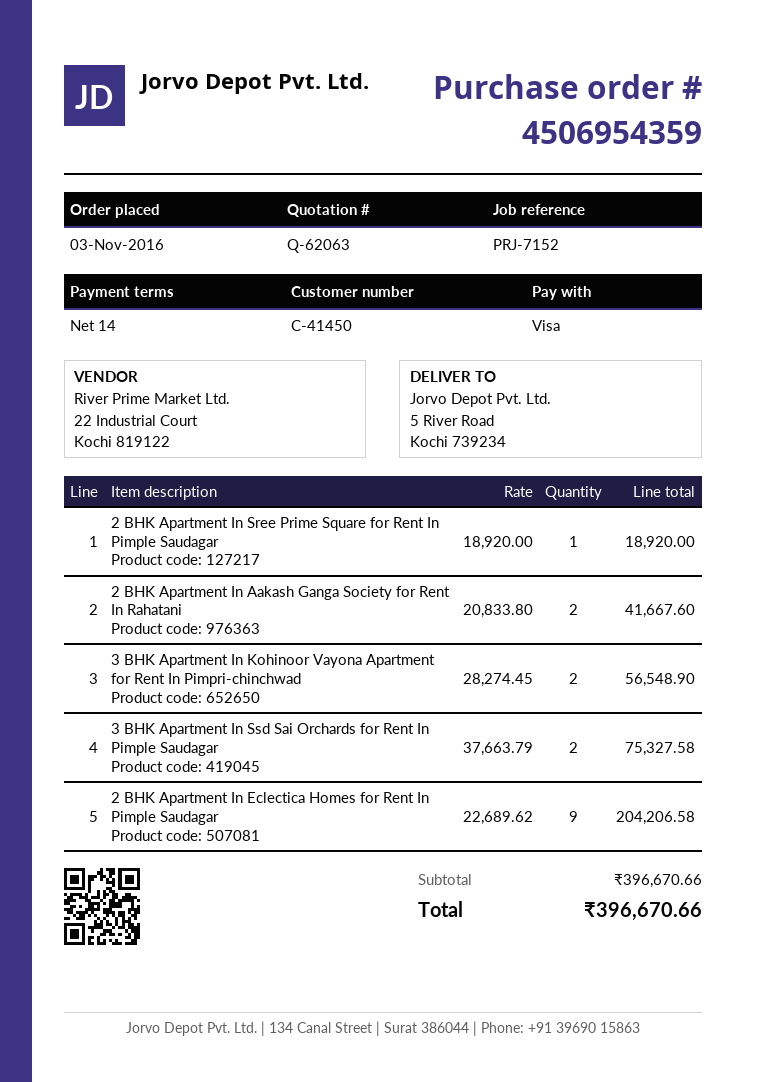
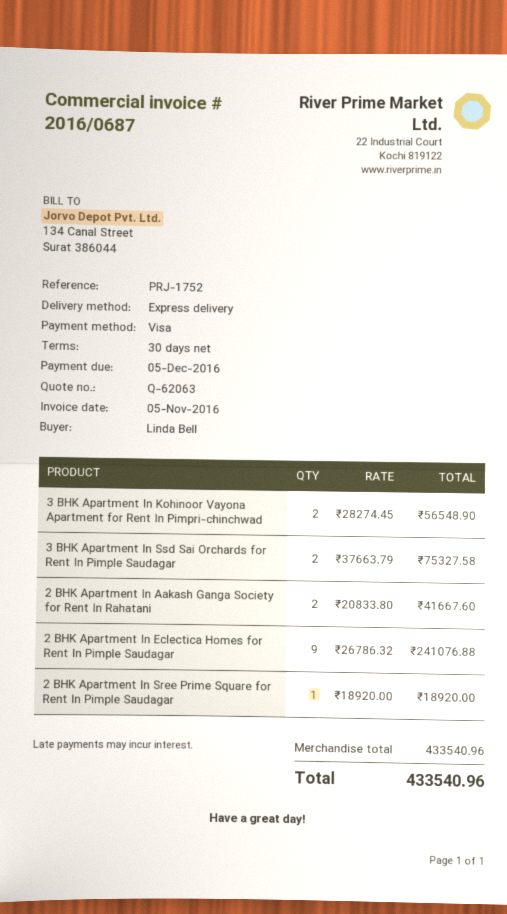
payment terms: 14 days -> 30 days
reference: PRJ-7152 -> PRJ-1752
2 BHK Apartment In Eclectica Homes for Rent In Pimple Saudagar: 9 x 22689.62 = 204206.58 -> 9 x 26786.32 = 241076.88
subtotal: 396670.66 -> 433540.96
total: 396670.66 -> 433540.96

